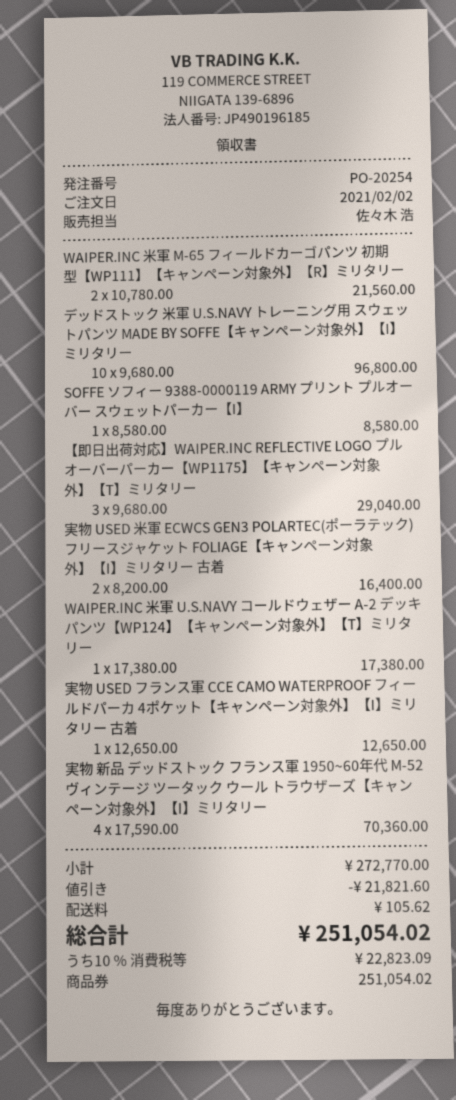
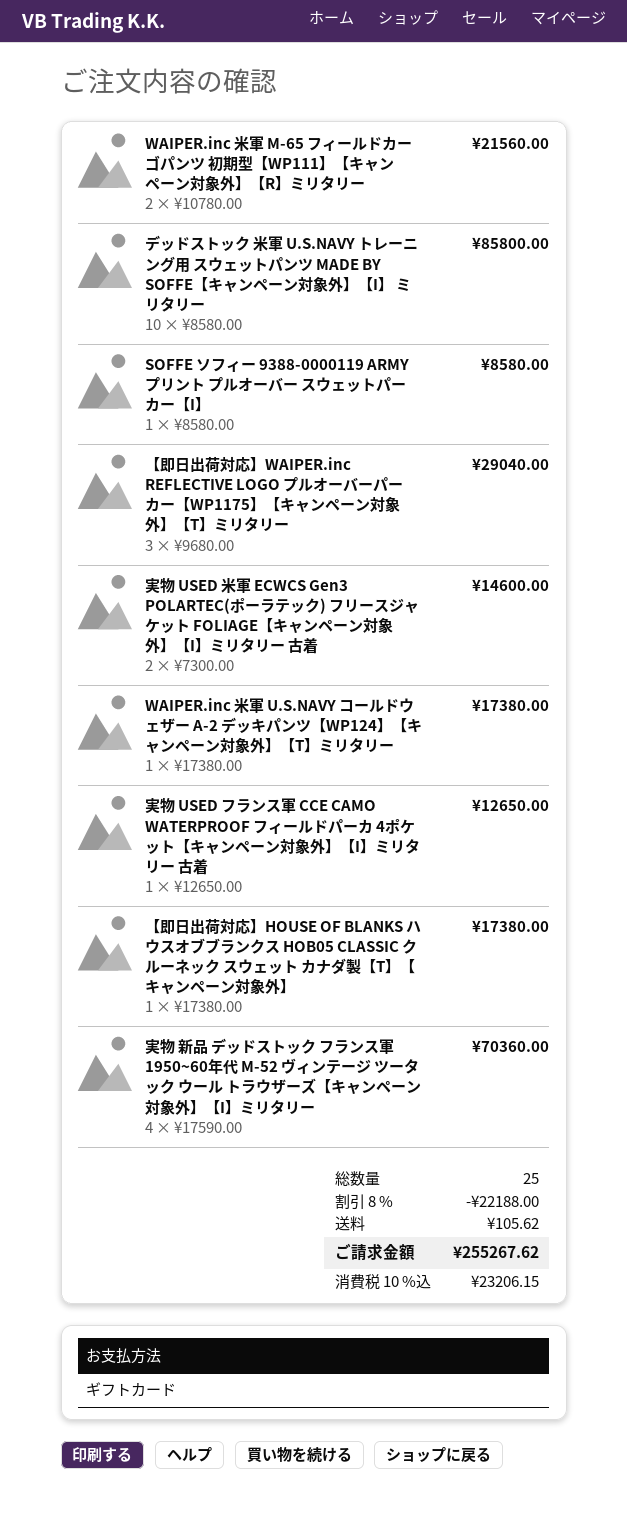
デッドストック 米軍 U.S.NAVY トレーニング用 スウェットパンツ MADE BY SOFFE【キャンペーン対象外】【I】 ミリタリー: 10 x 9680.00 = 96800.00 -> 10 x 8580.00 = 85800.00
実物 USED 米軍 ECWCS GEN3 POLARTEC(ポーラテック) フリースジャケット FOLIAGE【キャンペーン対象外】【I】ミリタリー 古着: 2 x 8200.00 = 16400.00 -> 2 x 7300.00 = 14600.00
【即日出荷対応】HOUSE OF BLANKS ハウスオブブランクス HOB05 CLASSIC クルーネック スウェット カナダ製【T】【キャンペーン対象外】: none -> 1 x 17380.00 = 17380.00
discount: 21821.60 -> 22188.00
tax: 10% = 22823.09 -> 10% = 23206.15
total: 251054.02 -> 255267.62

